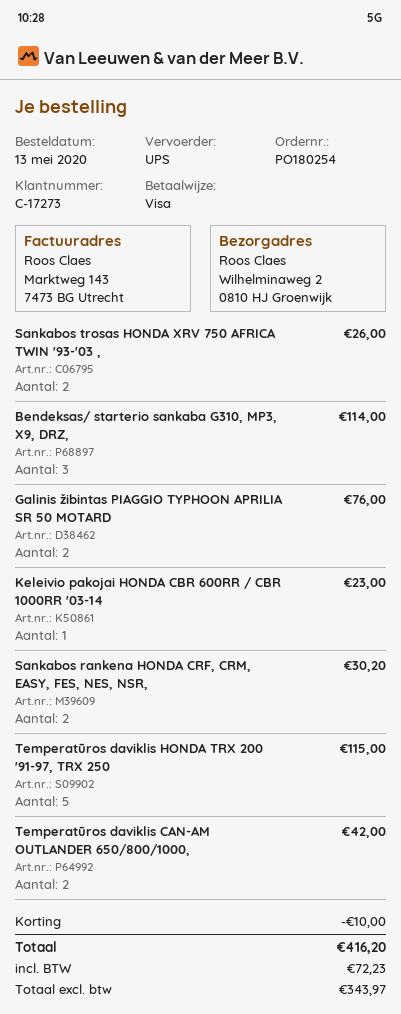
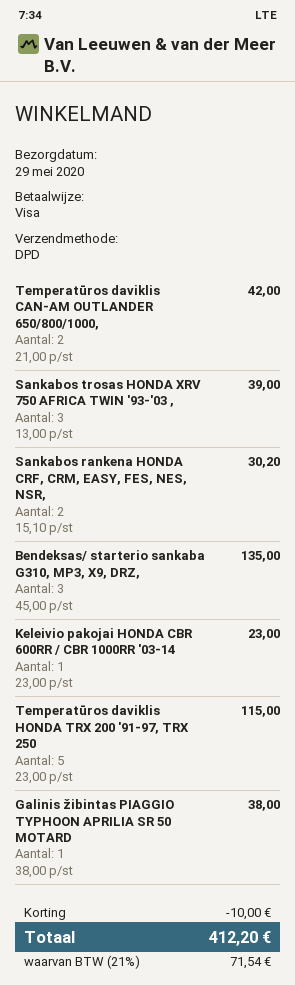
shipping method: UPS -> DPD
Sankabos trosas HONDA XRV 750 AFRICA TWIN '93-'03 ,: 2 for 26.00 -> 3 for 39.00
Bendeksas/ starterio sankaba G310, MP3, X9, DRZ,: 3 for 114.00 -> 3 for 135.00
Galinis žibintas PIAGGIO TYPHOON APRILIA SR 50 MOTARD: 2 for 76.00 -> 1 for 38.00
tax: 72.23 -> 71.54
total: 416.20 -> 412.20

